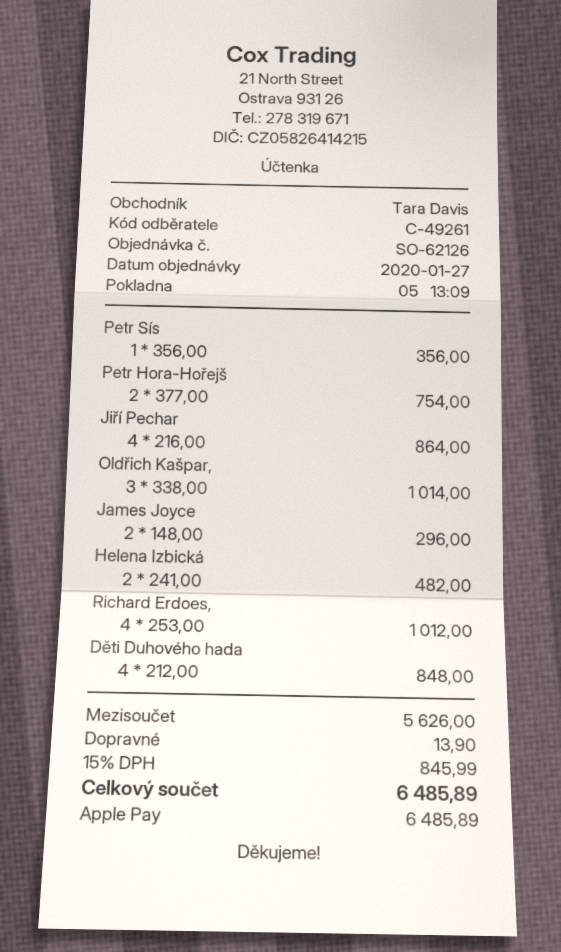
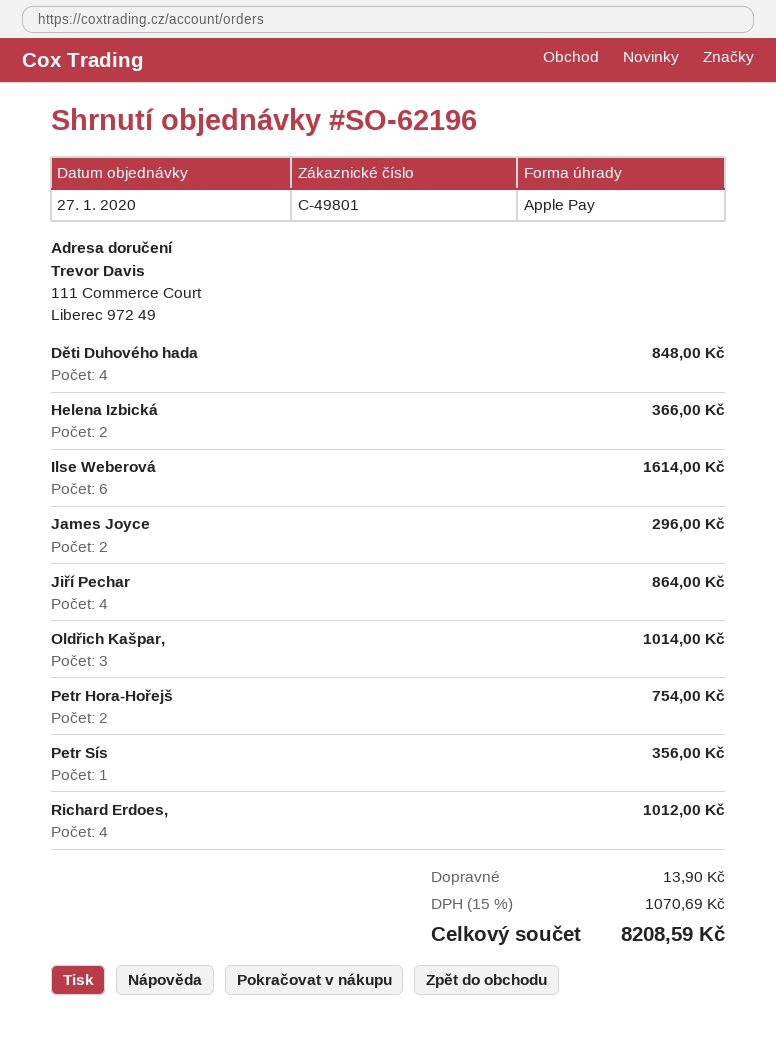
order number: SO-62126 -> SO-62196
customer number: C-49261 -> C-49801
Helena Izbická: 2 for 482.00 -> 2 for 366.00
Ilse Weberová: none -> 6 for 1614.00
tax: 15% = 845.99 -> 15% = 1070.69
total: 6485.89 -> 8208.59

